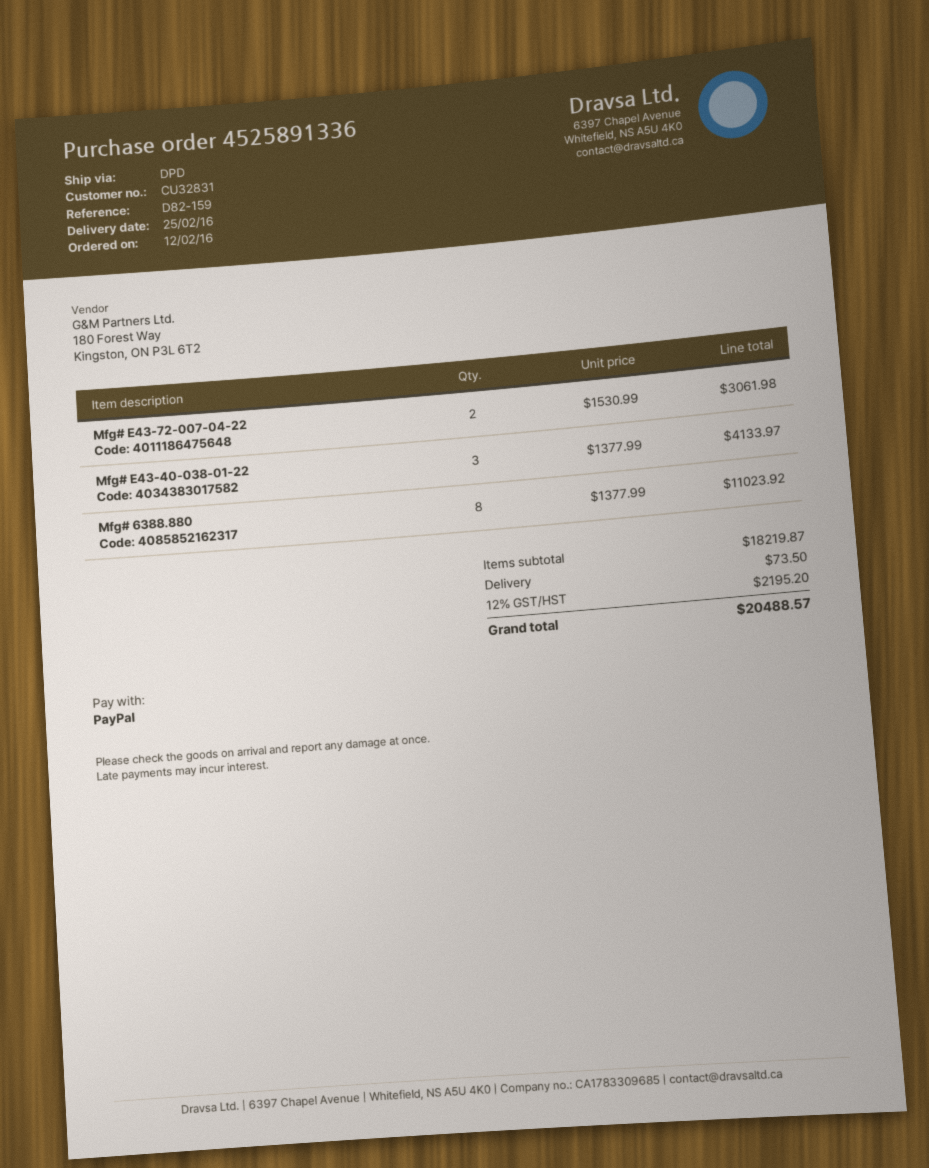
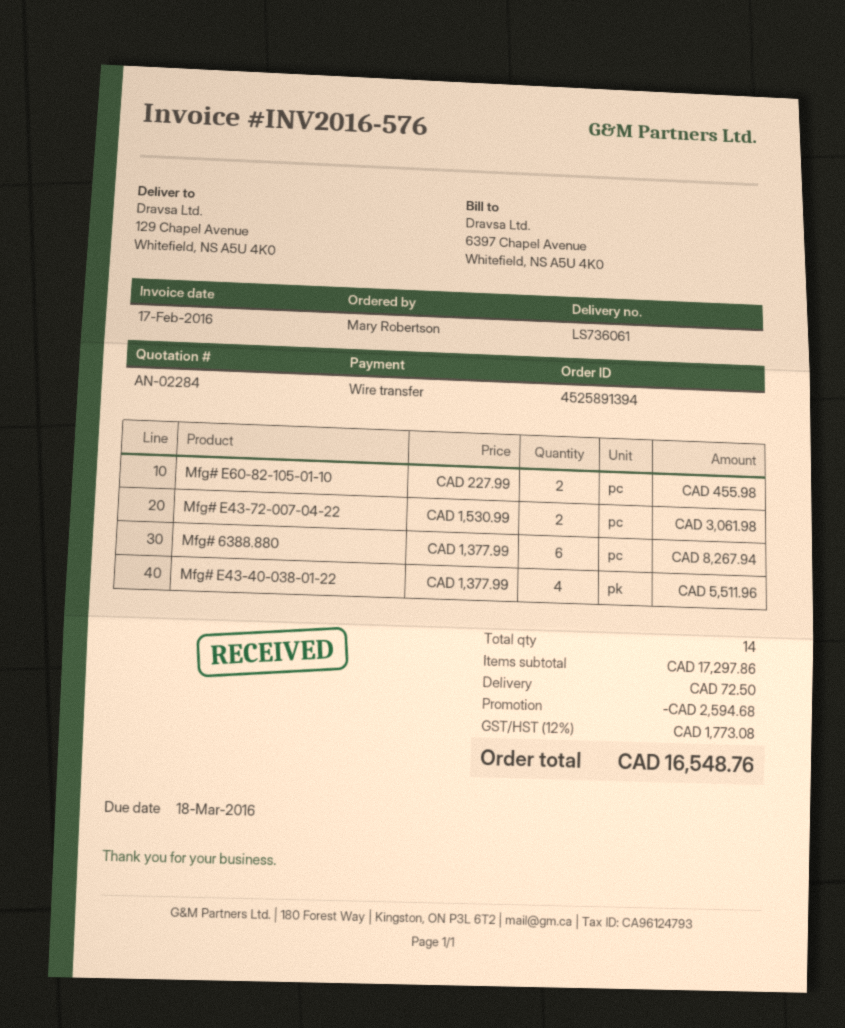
order number: 4525891336 -> 4525891394
payment method: PayPal -> bank transfer
Mfg# E43-40-038-01-22: 3 x 1377.99 = 4133.97 -> 4 x 1377.99 = 5511.96
Mfg# 6388.880: 8 x 1377.99 = 11023.92 -> 6 x 1377.99 = 8267.94
Mfg# E60-82-105-01-10: none -> 2 x 227.99 = 455.98
subtotal: 18219.87 -> 17297.86
discount: none -> 2594.68
shipping: 73.50 -> 72.50
tax: 12% = 2195.20 -> 12% = 1773.08
total: 20488.57 -> 16548.76

